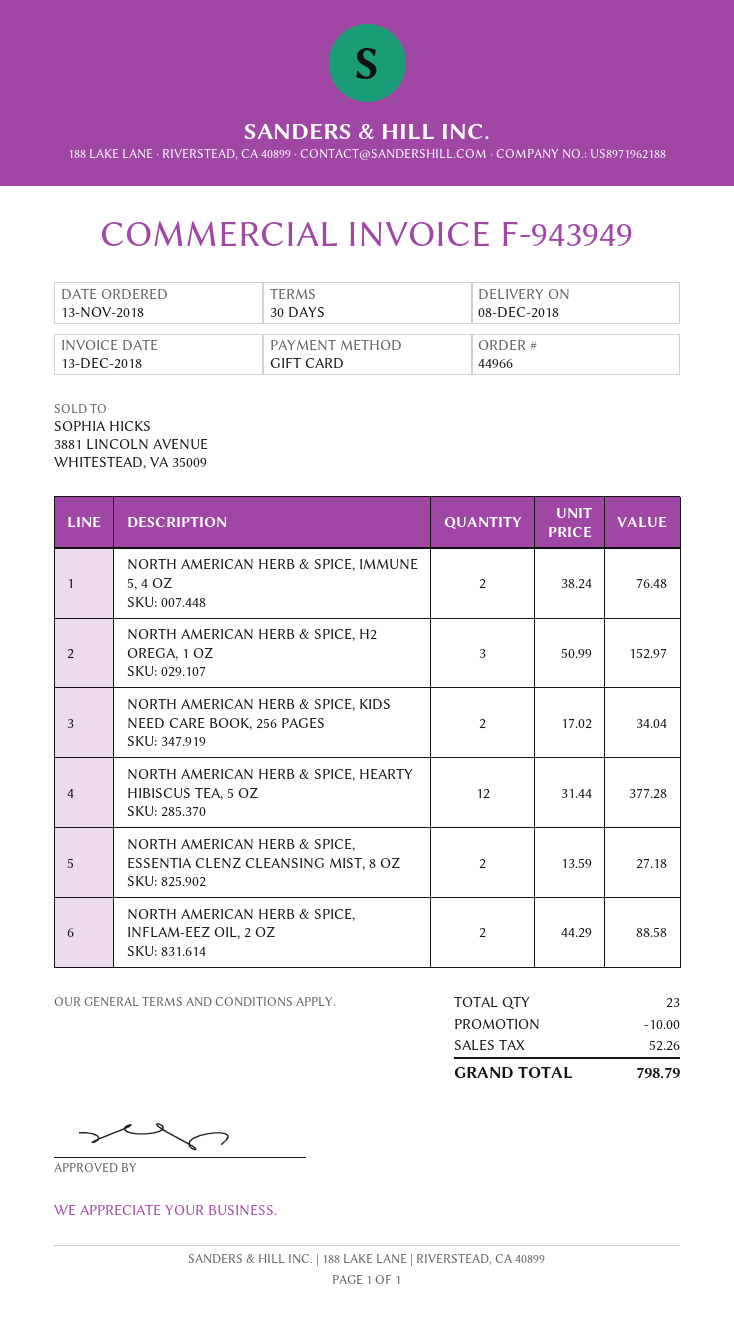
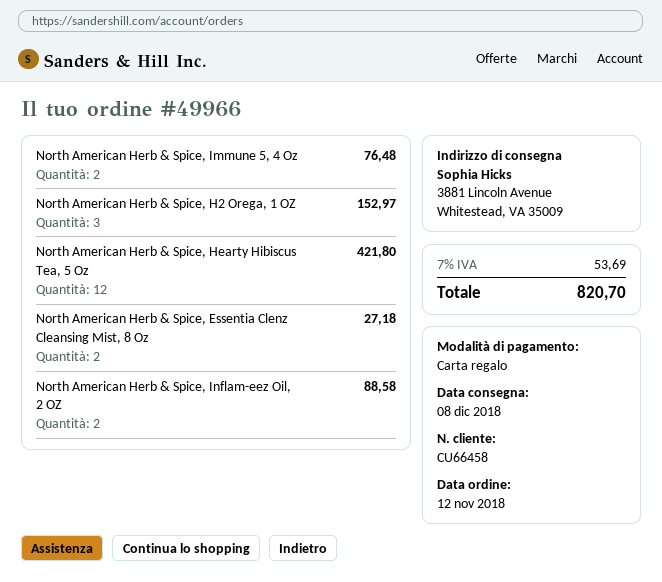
order number: 44966 -> 49966
order date: 2018-11-13 -> 2018-11-12
NORTH AMERICAN HERB & SPICE, KIDS NEED CARE BOOK, 256 PAGES: 2 for 34.04 -> none
NORTH AMERICAN HERB & SPICE, HEARTY HIBISCUS TEA, 5 OZ: 12 for 377.28 -> 12 for 421.80
discount: 10.00 -> none
tax: 52.26 -> 53.69
total: 798.79 -> 820.70

